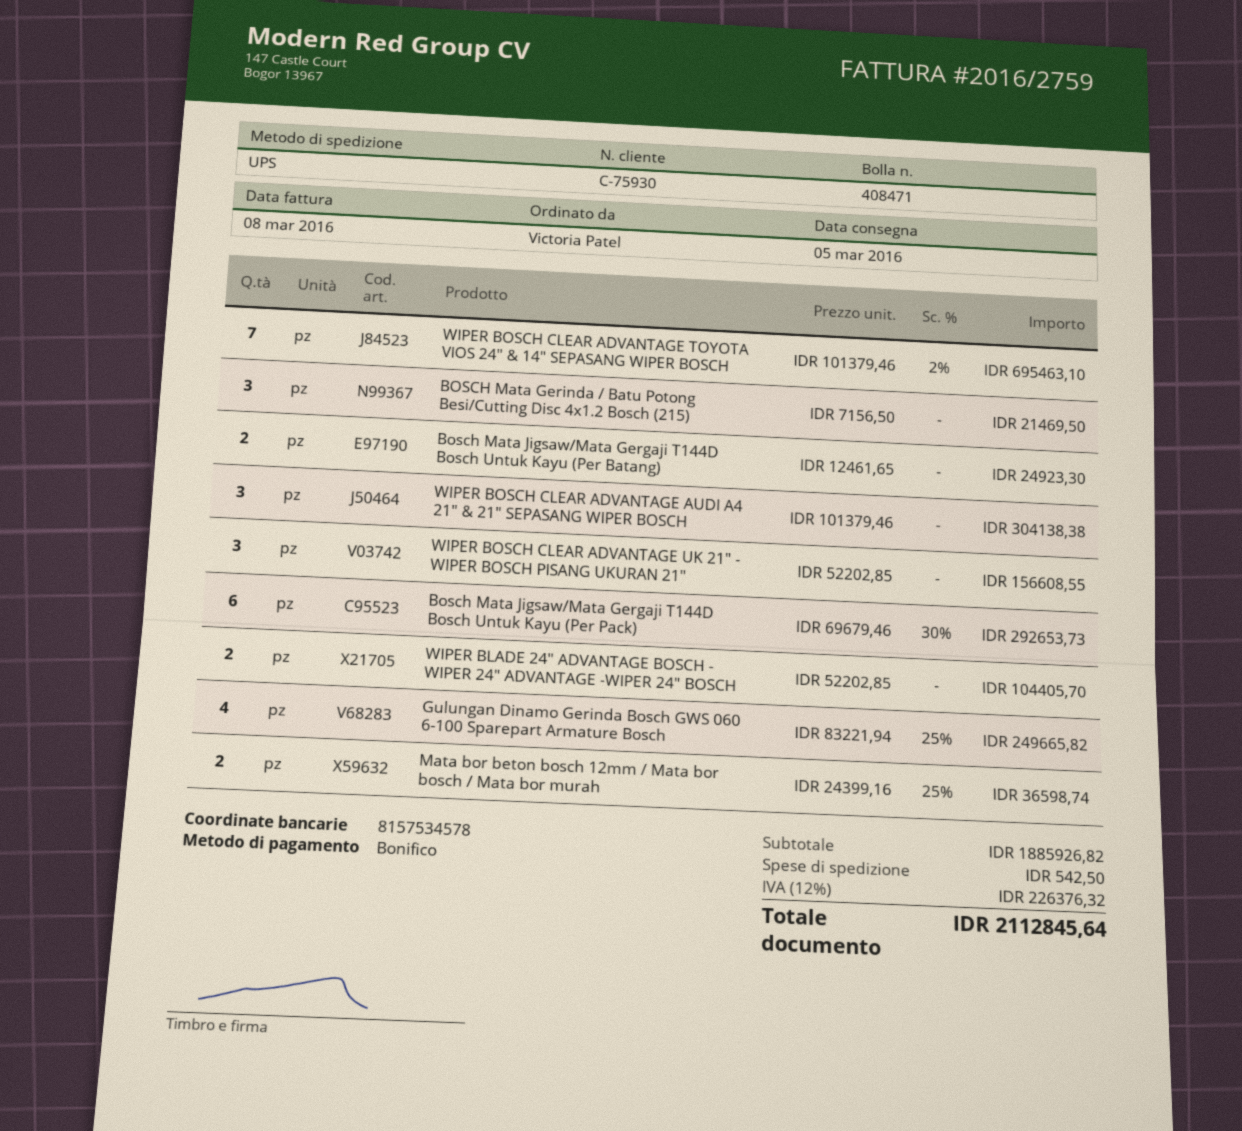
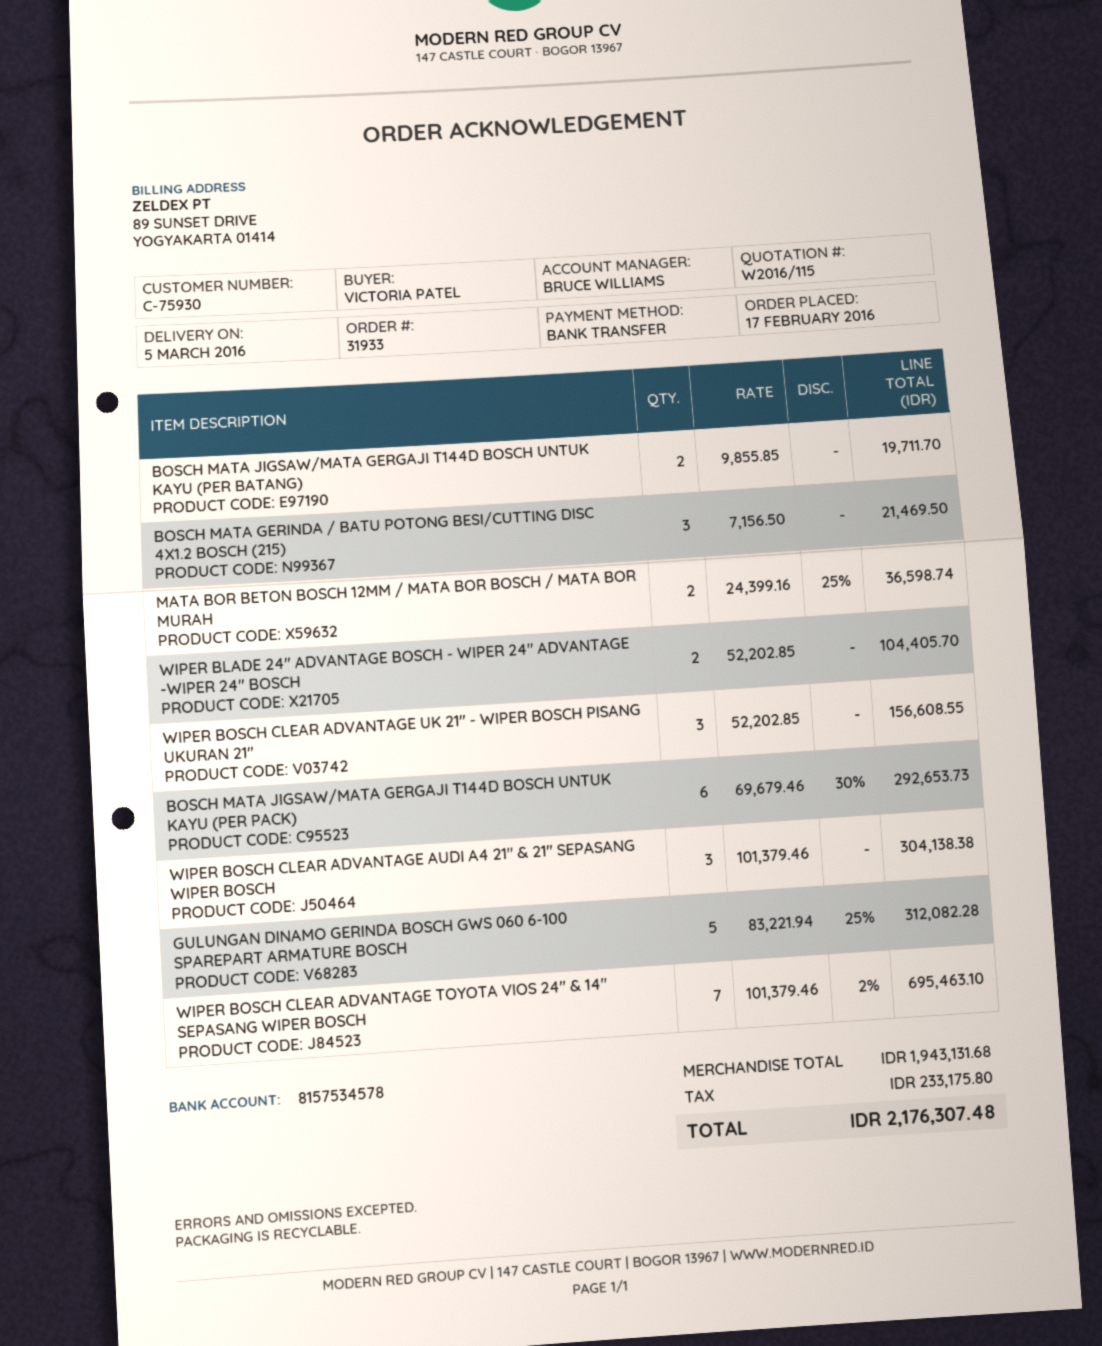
Bosch Mata Jigsaw/Mata Gergaji T144D Bosch Untuk Kayu (Per Batang): 2 x 12461.65 = 24923.30 -> 2 x 9855.85 = 19711.70
Gulungan Dinamo Gerinda Bosch GWS 060 6-100 Sparepart Armature Bosch: 4 x 83221.94 - 25% = 249665.82 -> 5 x 83221.94 - 25% = 312082.28
subtotal: 1885926.82 -> 1943131.68
shipping: 542.50 -> none
tax: 226376.32 -> 233175.80
total: 2112845.64 -> 2176307.48

